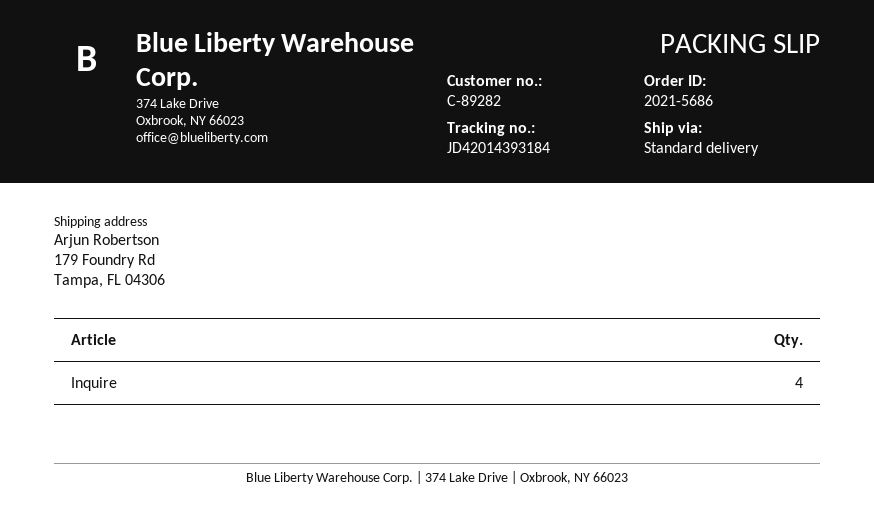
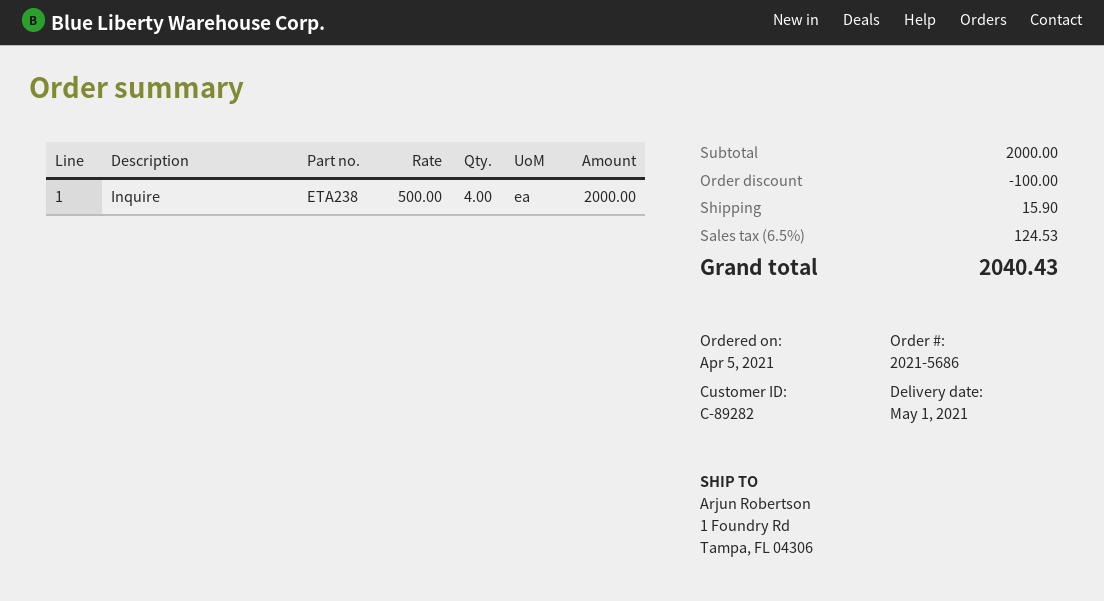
ship to: 179 Foundry Rd, Tampa, FL 04306 -> 1 Foundry Rd, Tampa, FL 04306

